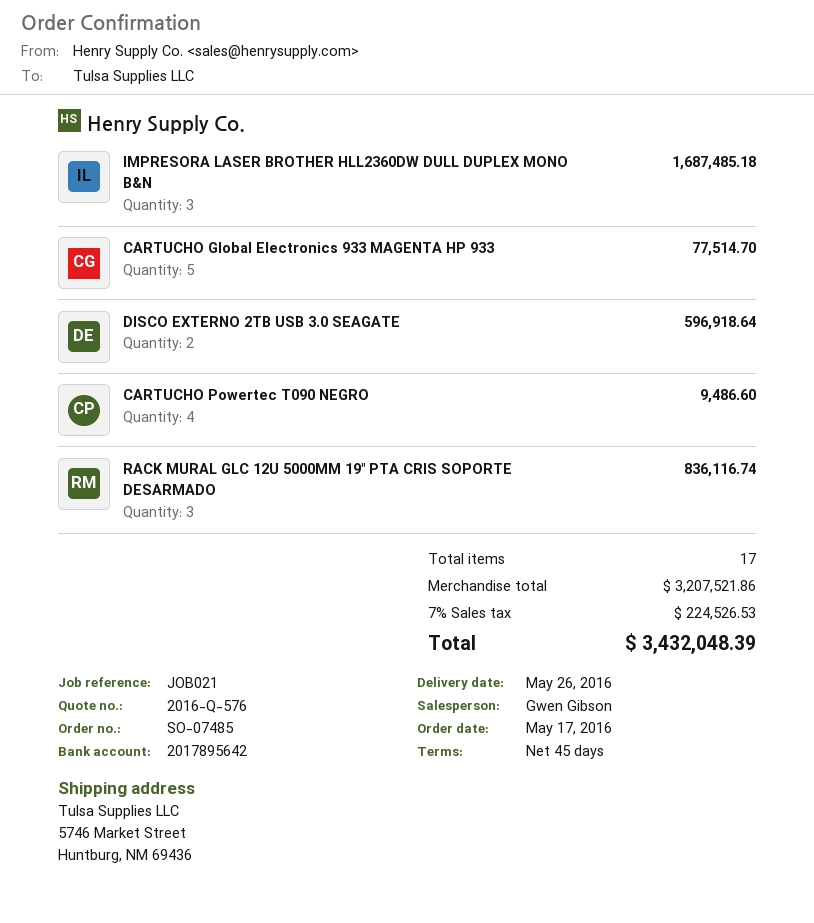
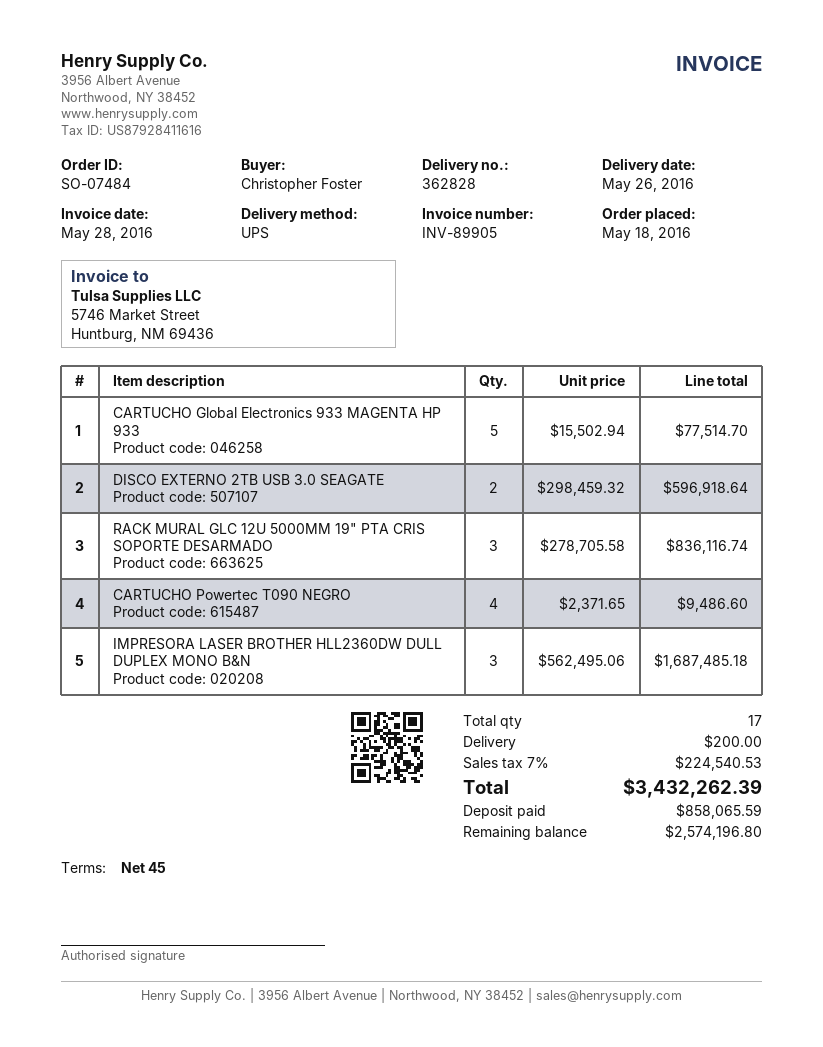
order number: SO-07485 -> SO-07484
order date: 2016-05-17 -> 2016-05-18
shipping: none -> 200.00
tax: 7% = 224526.53 -> 7% = 224540.53
total: 3432048.39 -> 3432262.39

